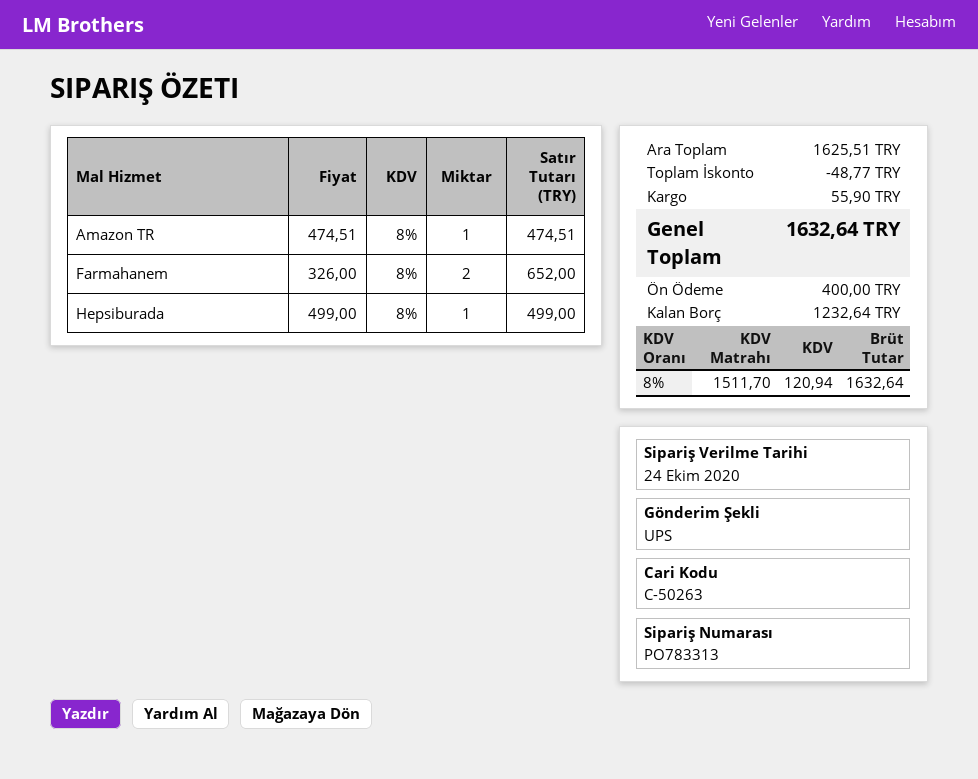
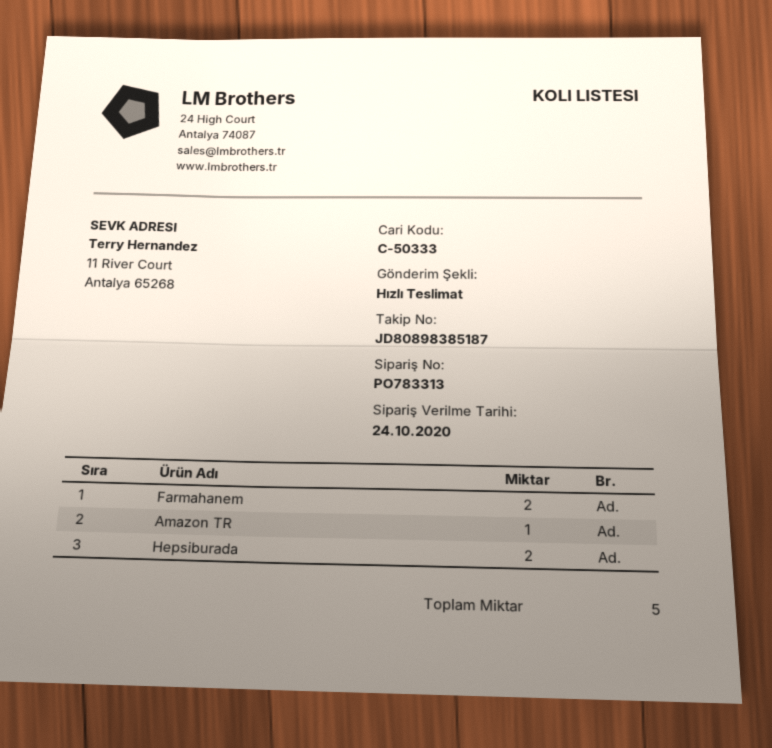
customer number: C-50263 -> C-50333
shipping method: UPS -> express
Hepsiburada: 1 -> 2

